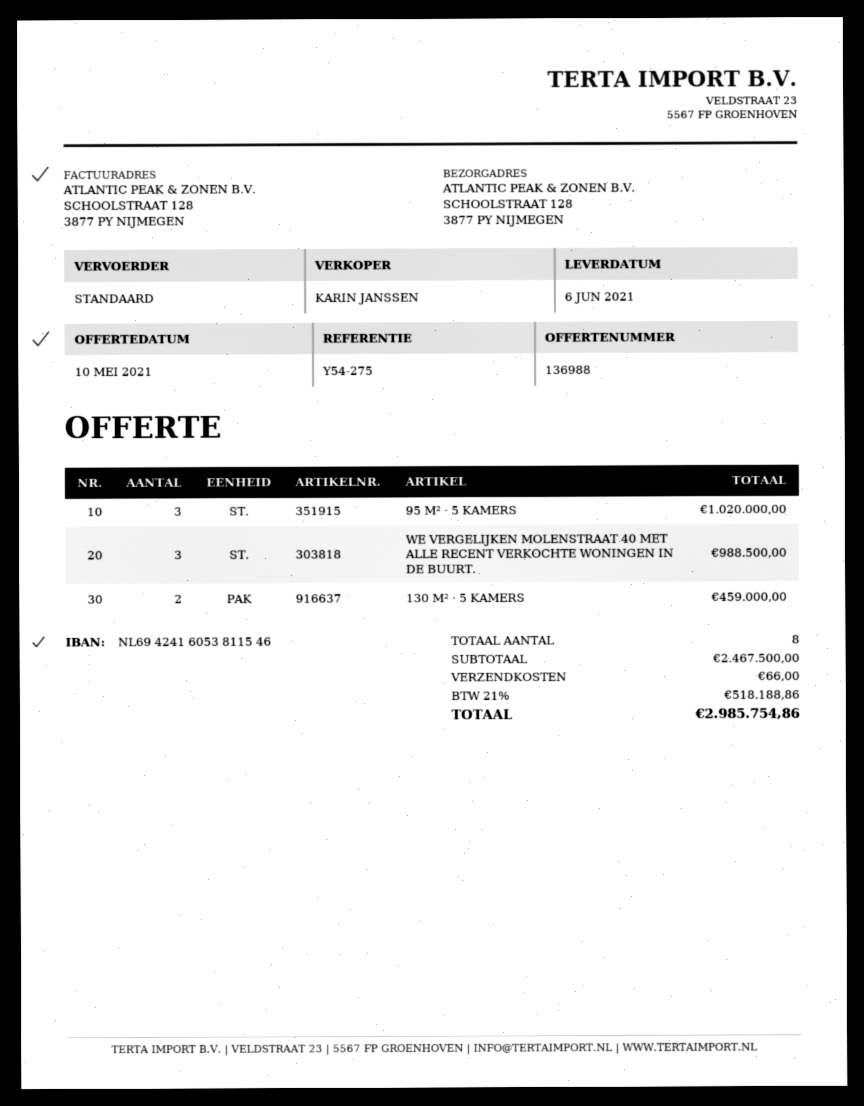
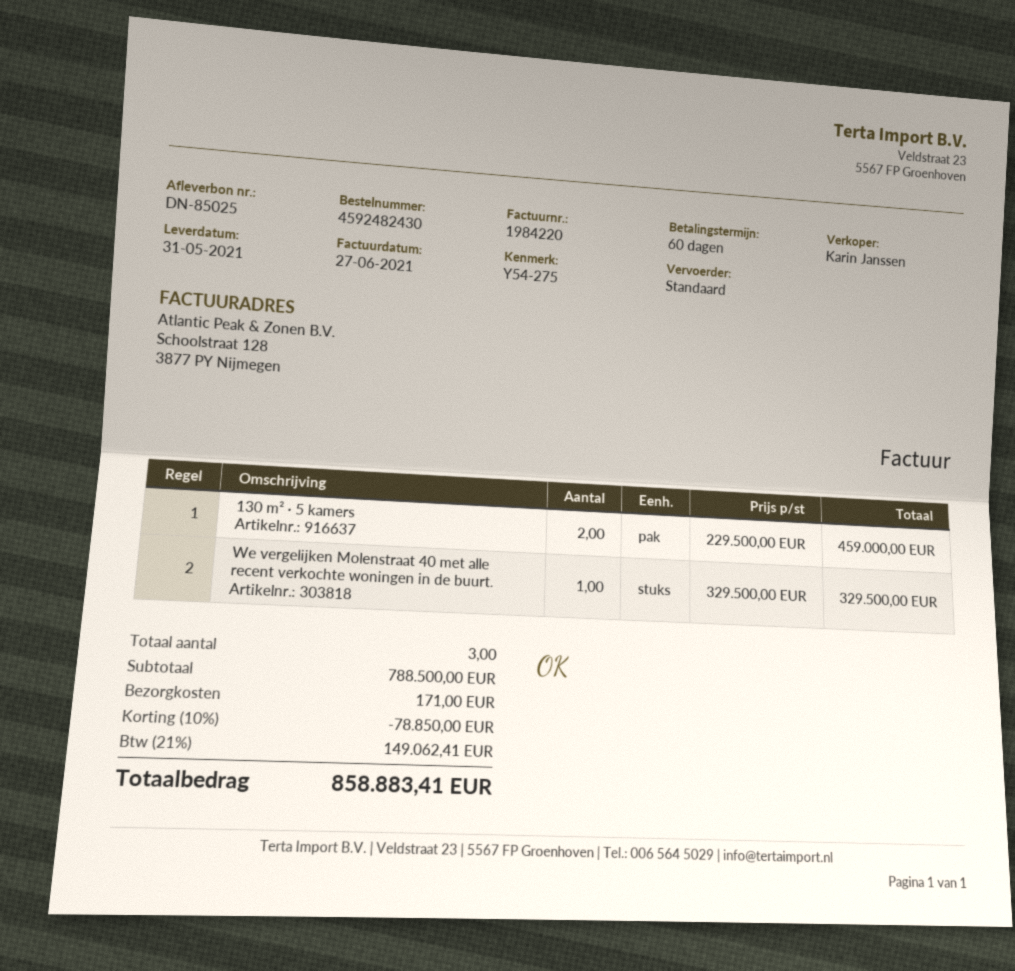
delivery date: 2021-06-06 -> 2021-05-31
95 M² · 5 KAMERS: 3 for 1020000.00 -> none
WE VERGELIJKEN MOLENSTRAAT 40 MET ALLE RECENT VERKOCHTE WONINGEN IN DE BUURT.: 3 for 988500.00 -> 1 for 329500.00
total quantity: 8 -> 3
subtotal: 2467500.00 -> 788500.00
discount: none -> 10% = 78850.00
shipping: 66.00 -> 171.00
tax: 21% = 518188.86 -> 21% = 149062.41
total: 2985754.86 -> 858883.41

